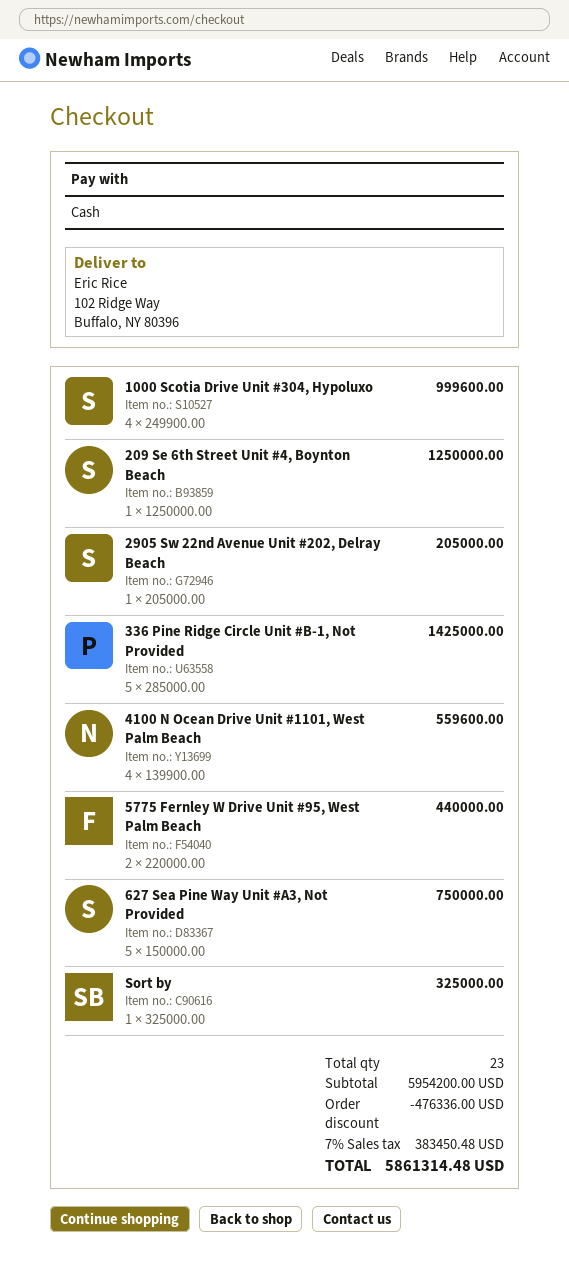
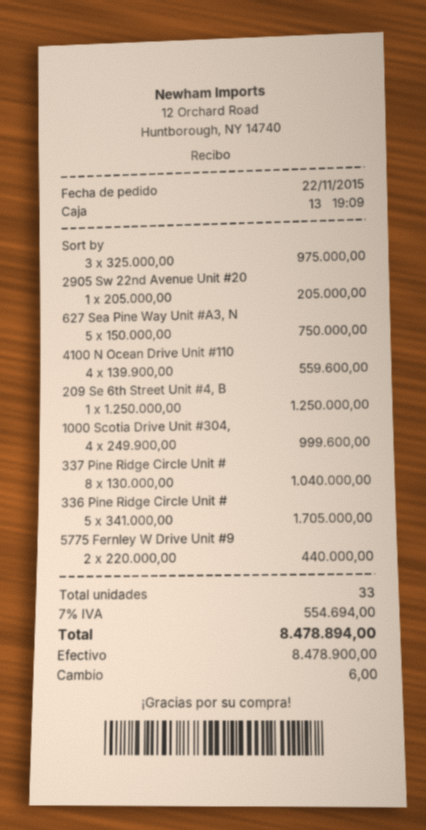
336 Pine Ridge Circle Unit #B-1, Not Provided: 5 x 285000.00 = 1425000.00 -> 5 x 341000.00 = 1705000.00
Sort by: 1 x 325000.00 = 325000.00 -> 3 x 325000.00 = 975000.00
337 Pine Ridge Circle Unit #: none -> 8 x 130000.00 = 1040000.00
total quantity: 23 -> 33
discount: 476336.00 -> none
tax: 7% = 383450.48 -> 7% = 554694.00
total: 5861314.48 -> 8478894.00

